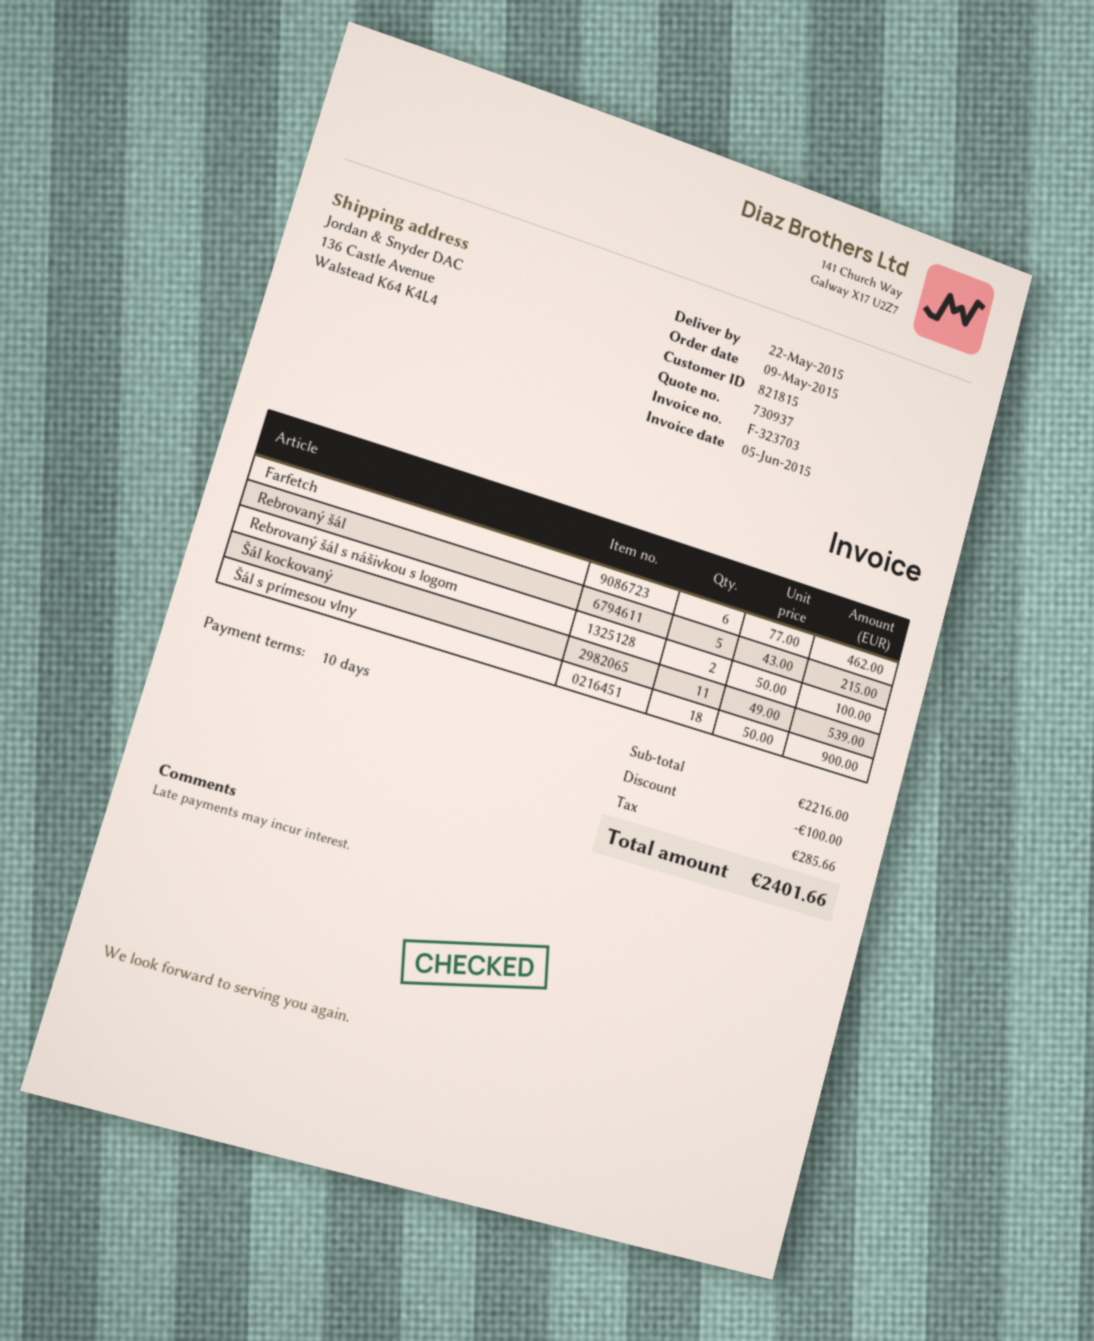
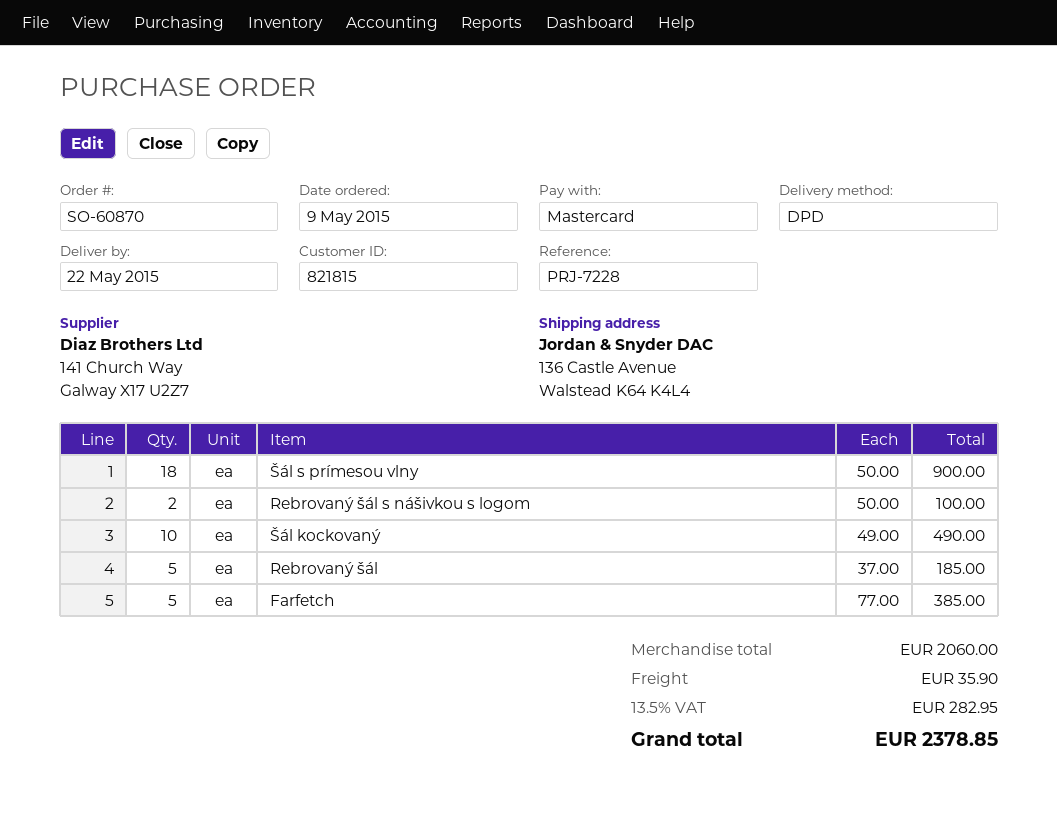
Farfetch: 6 x 77.00 = 462.00 -> 5 x 77.00 = 385.00
Rebrovaný šál: 5 x 43.00 = 215.00 -> 5 x 37.00 = 185.00
Šál kockovaný: 11 x 49.00 = 539.00 -> 10 x 49.00 = 490.00
subtotal: 2216.00 -> 2060.00
discount: 100.00 -> none
shipping: none -> 35.90
tax: 285.66 -> 282.95
total: 2401.66 -> 2378.85

